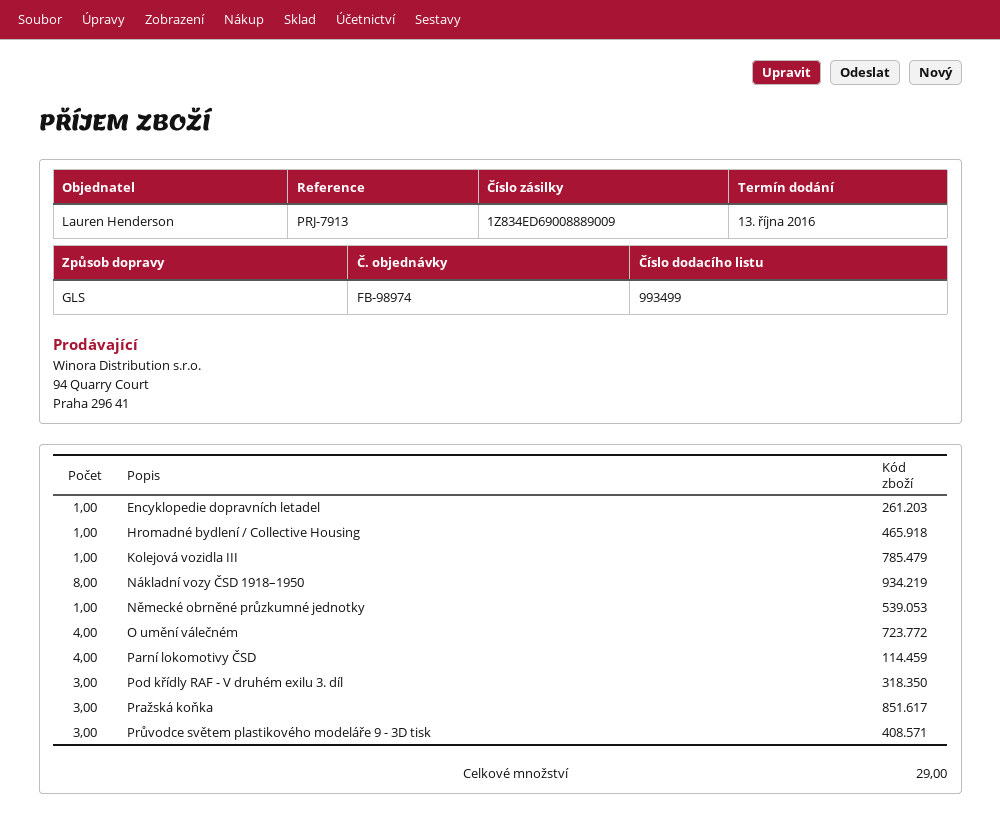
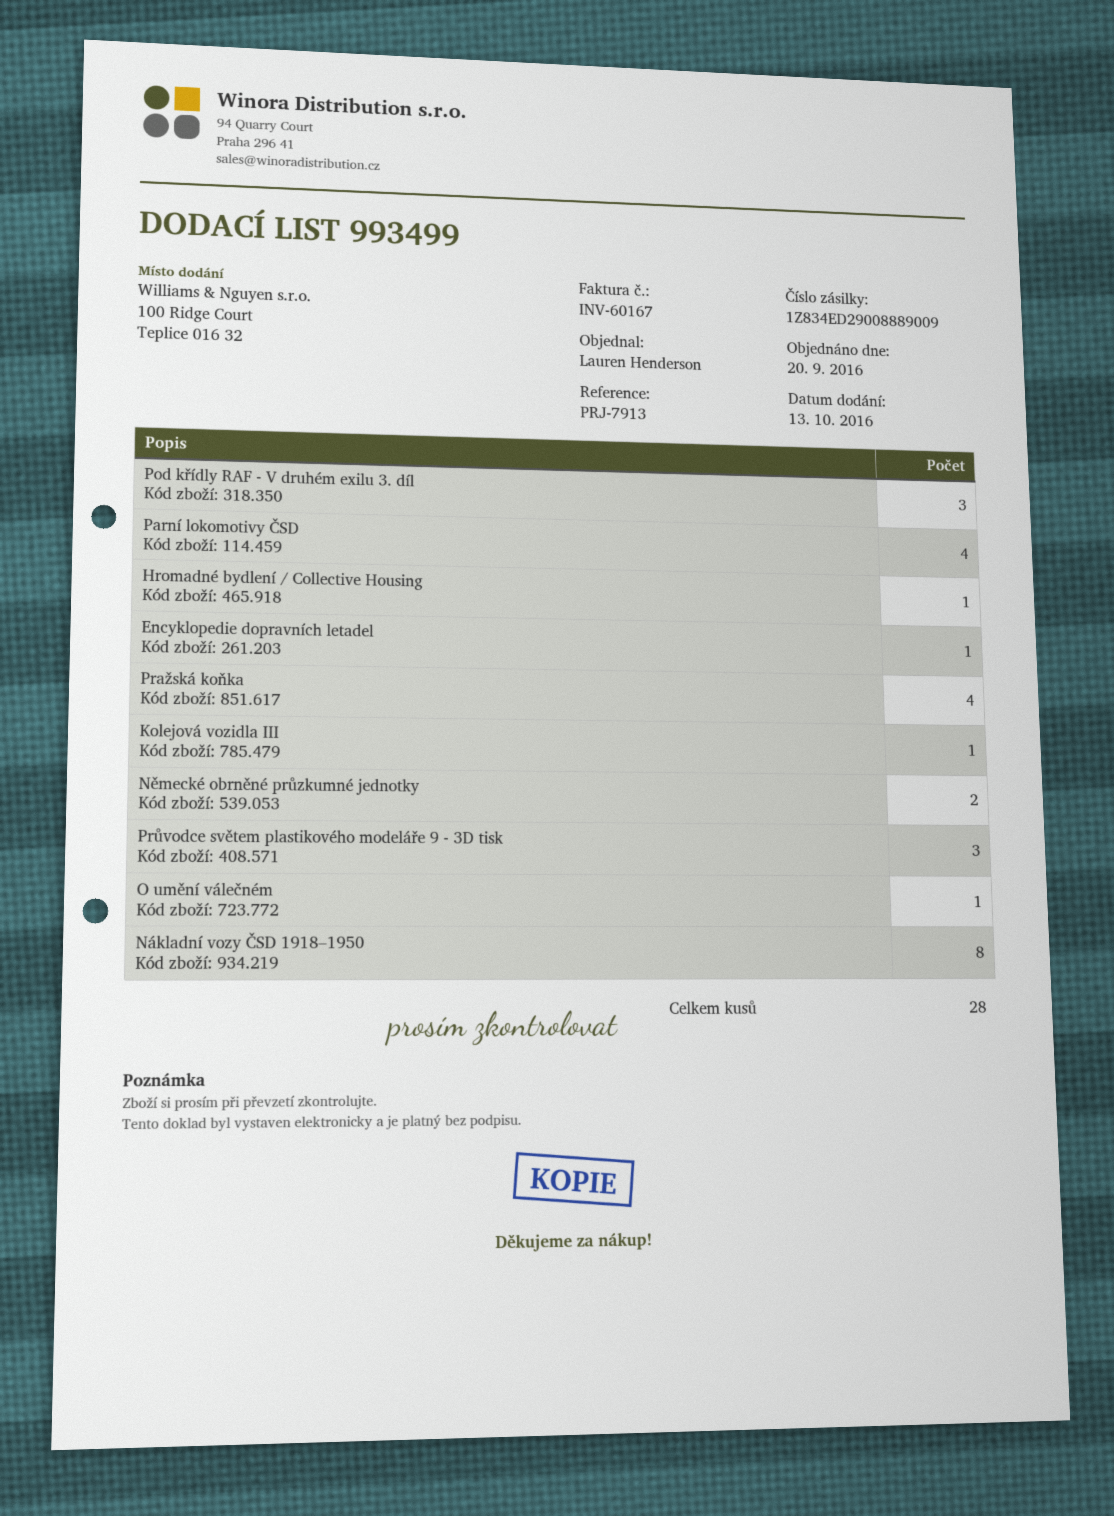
tracking number: 1Z834ED69008889009 -> 1Z834ED29008889009
Německé obrněné průzkumné jednotky: 1 -> 2
O umění válečném: 4 -> 1
Pražská koňka: 3 -> 4
total quantity: 29 -> 28

